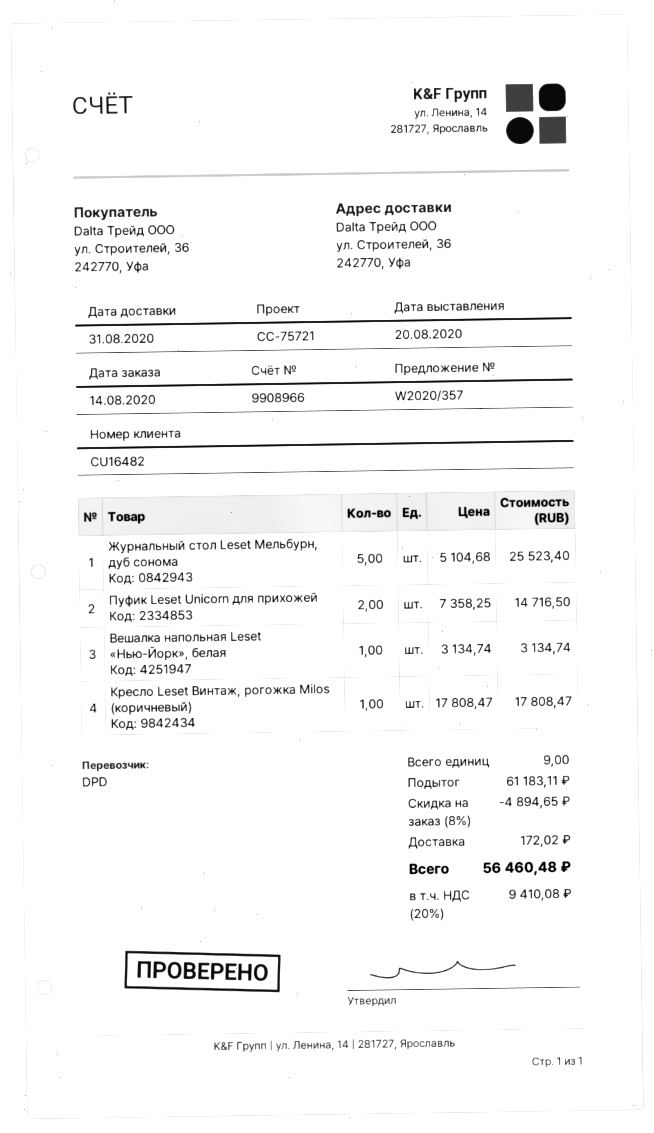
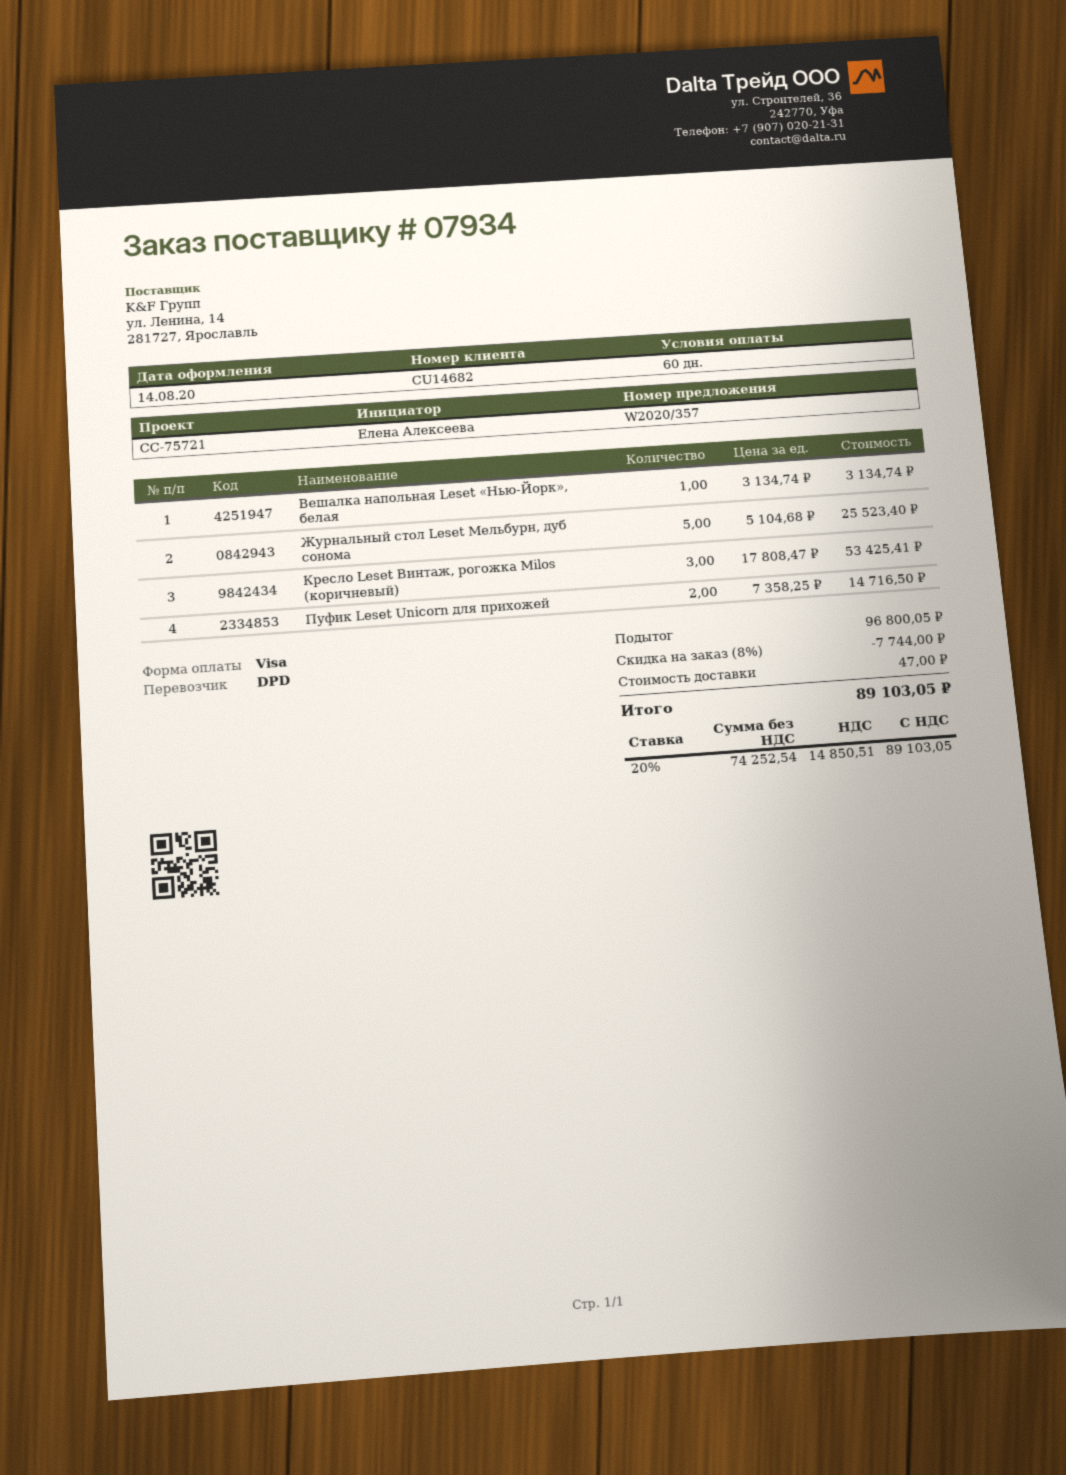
customer number: CU16482 -> CU14682
Кресло Leset Винтаж, рогожка Milos (коричневый): 1 x 17808.47 = 17808.47 -> 3 x 17808.47 = 53425.41
subtotal: 61183.11 -> 96800.05
discount: 8% = 4894.65 -> 8% = 7744.00
shipping: 172.02 -> 47.00
tax: 20% = 9410.08 -> 20% = 14850.51
total: 56460.48 -> 89103.05

